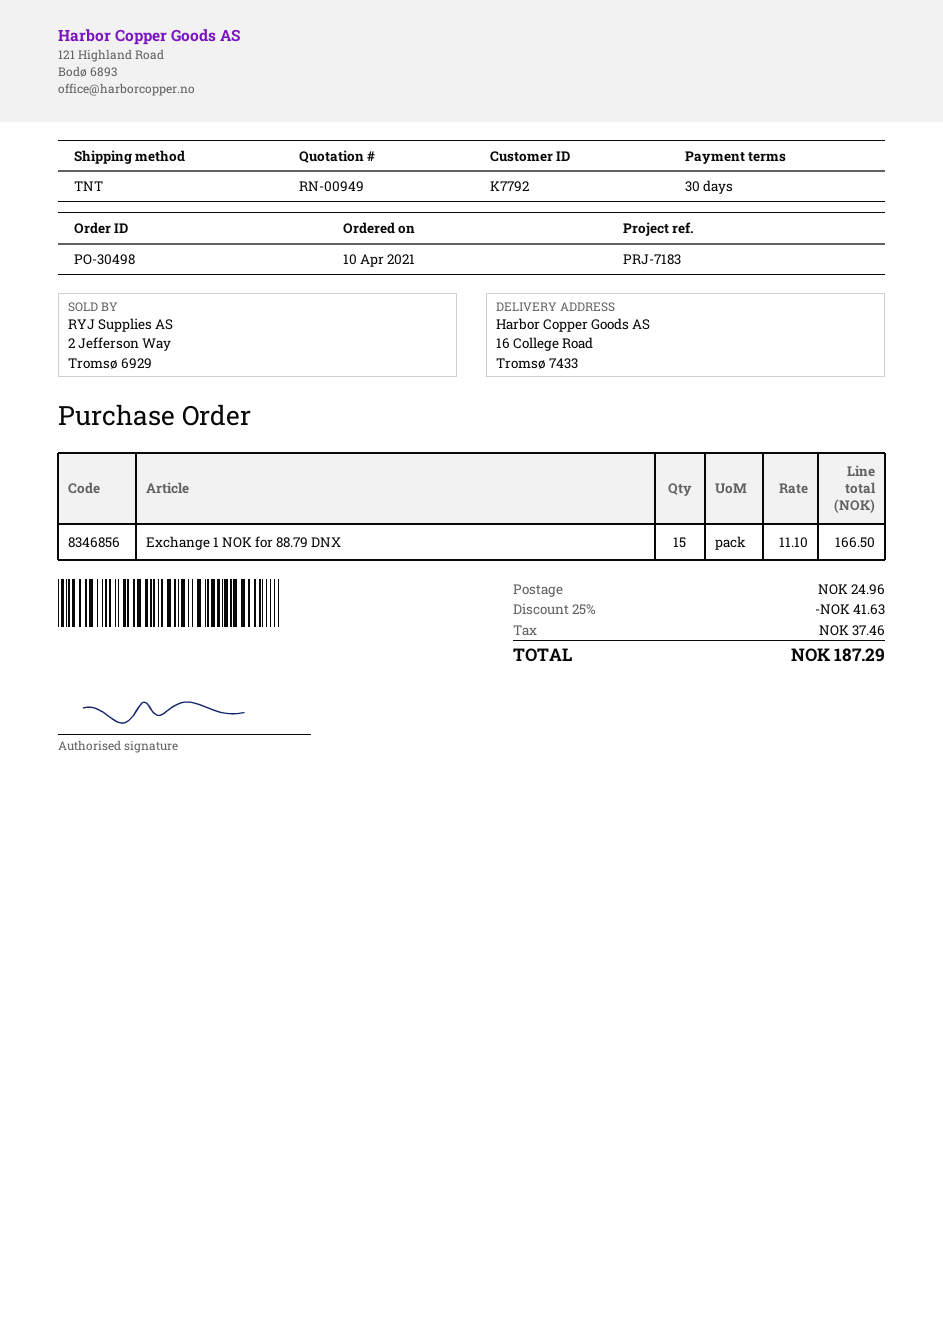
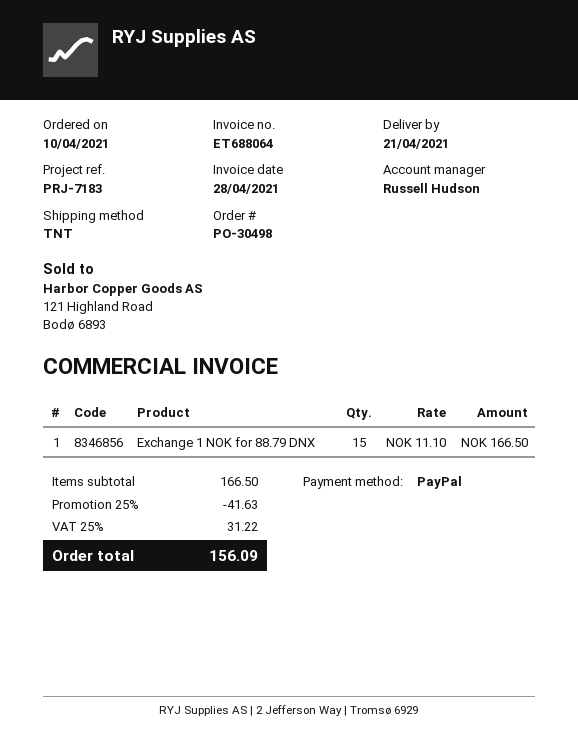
shipping: 24.96 -> none
tax: 37.46 -> 31.22
total: 187.29 -> 156.09

